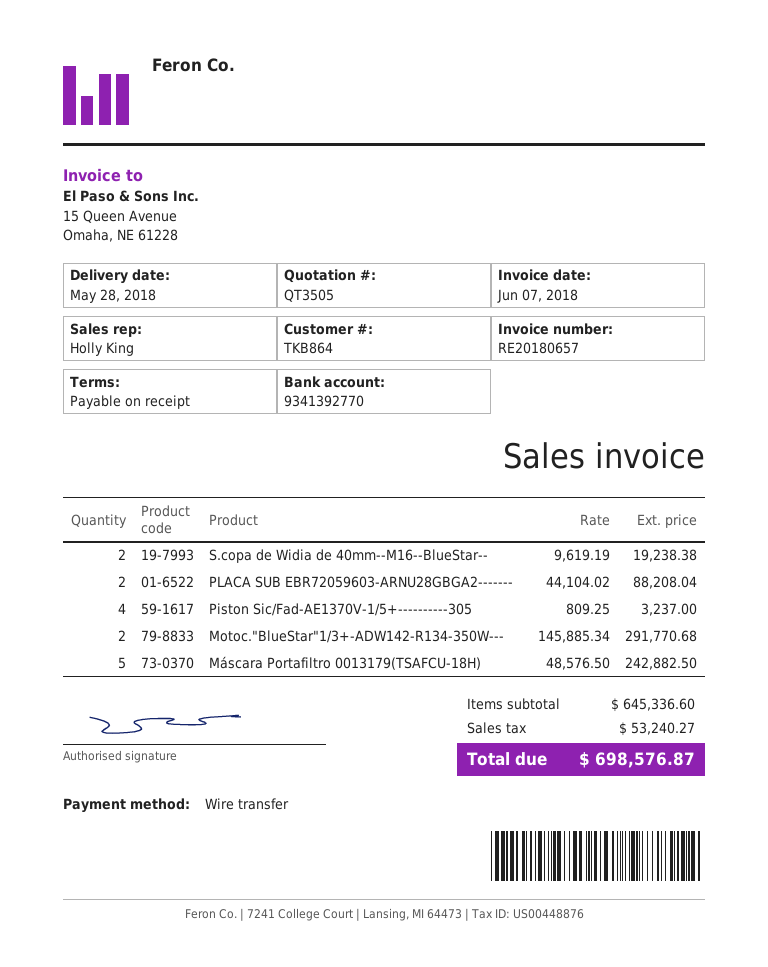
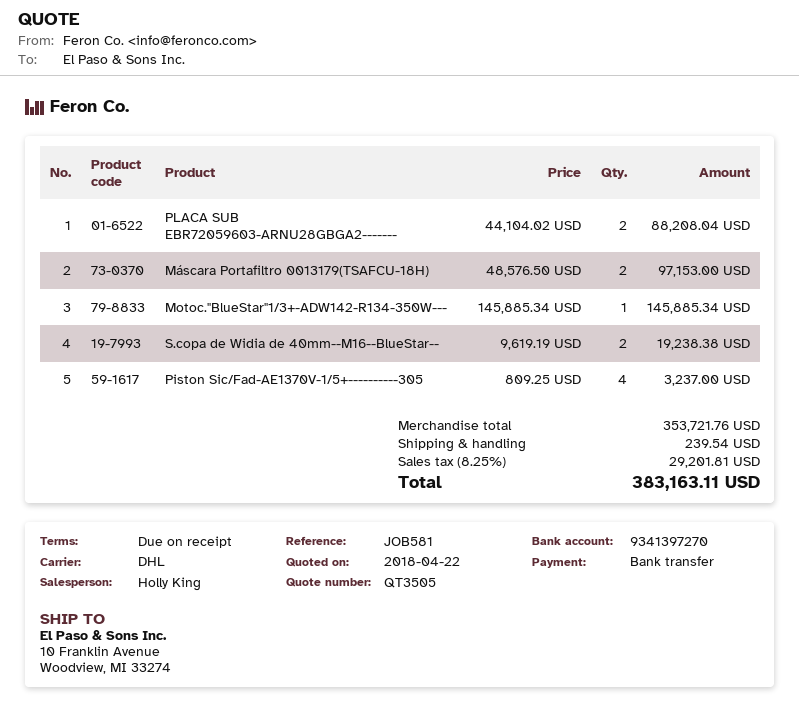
bank account: 9341392770 -> 9341397270
Motoc."BlueStar"1/3+-ADW142-R134-350W---: 2 x 145885.34 = 291770.68 -> 1 x 145885.34 = 145885.34
Máscara Portafiltro 0013179(TSAFCU-18H): 5 x 48576.50 = 242882.50 -> 2 x 48576.50 = 97153.00
subtotal: 645336.60 -> 353721.76
shipping: none -> 239.54
tax: 53240.27 -> 29201.81
total: 698576.87 -> 383163.11

